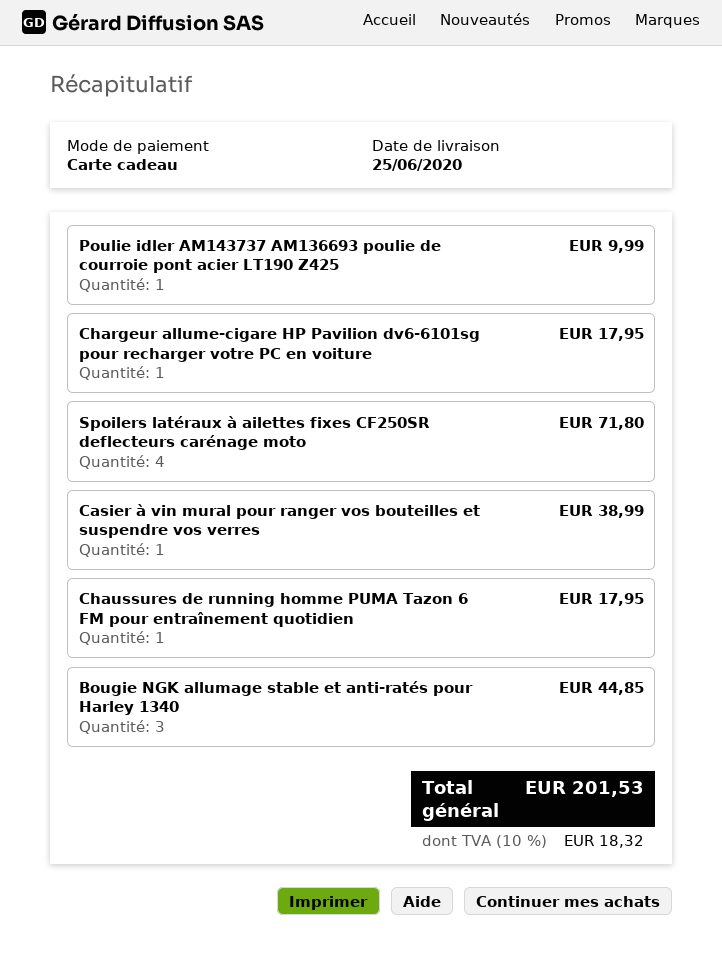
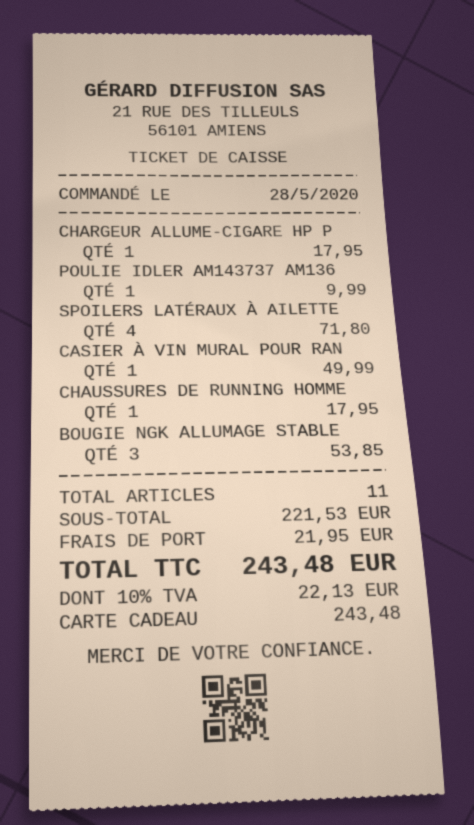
Casier à vin mural pour ranger vos bouteilles et suspendre vos verres: 1 for 38.99 -> 1 for 49.99
Bougie NGK allumage stable et anti-ratés pour Harley 1340: 3 for 44.85 -> 3 for 53.85
shipping: none -> 21.95
tax: 10% = 18.32 -> 10% = 22.13
total: 201.53 -> 243.48

